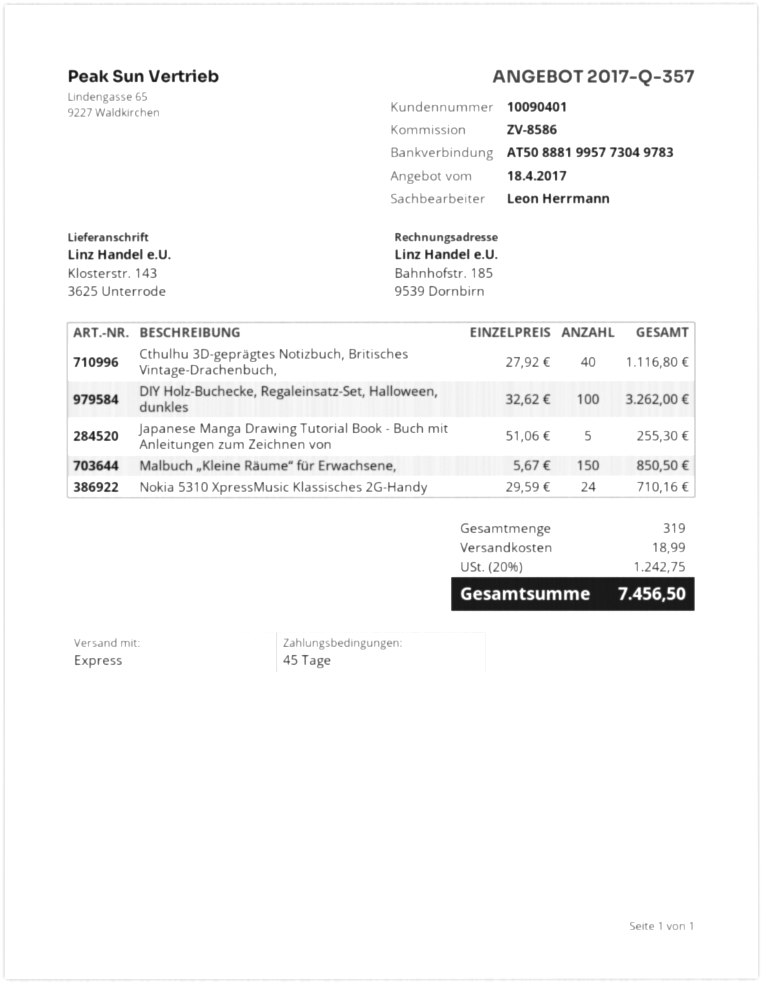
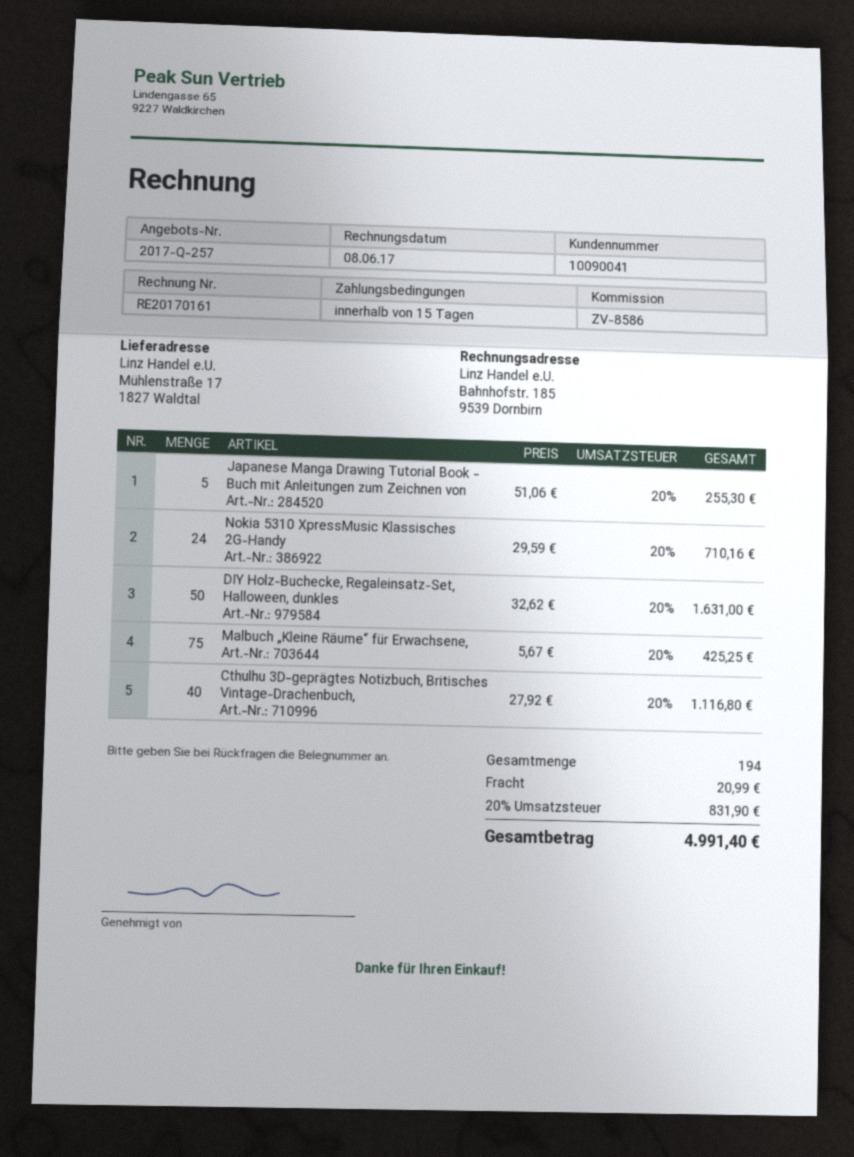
quote number: 2017-Q-357 -> 2017-Q-257
payment terms: 45 days -> 15 days
customer number: 10090401 -> 10090041
ship to: Klosterstr. 143, 3625 Unterrode -> Mühlenstraße 17, 1827 Waldtal
DIY Holz-Buchecke, Regaleinsatz-Set, Halloween, dunkles: 100 x 32.62 = 3262.00 -> 50 x 32.62 = 1631.00
Malbuch „Kleine Räume“ für Erwachsene,: 150 x 5.67 = 850.50 -> 75 x 5.67 = 425.25
total quantity: 319 -> 194
shipping: 18.99 -> 20.99
tax: 20% = 1242.75 -> 20% = 831.90
total: 7456.50 -> 4991.40

